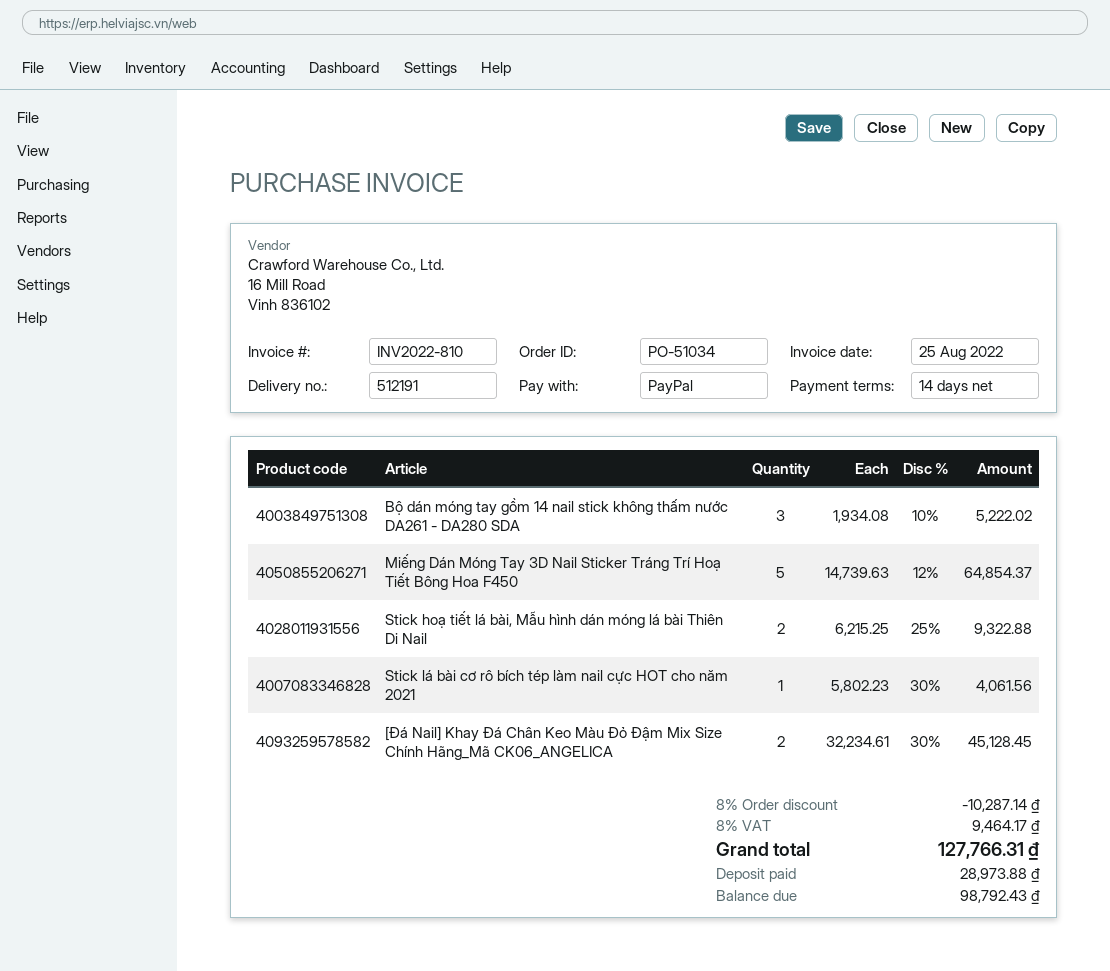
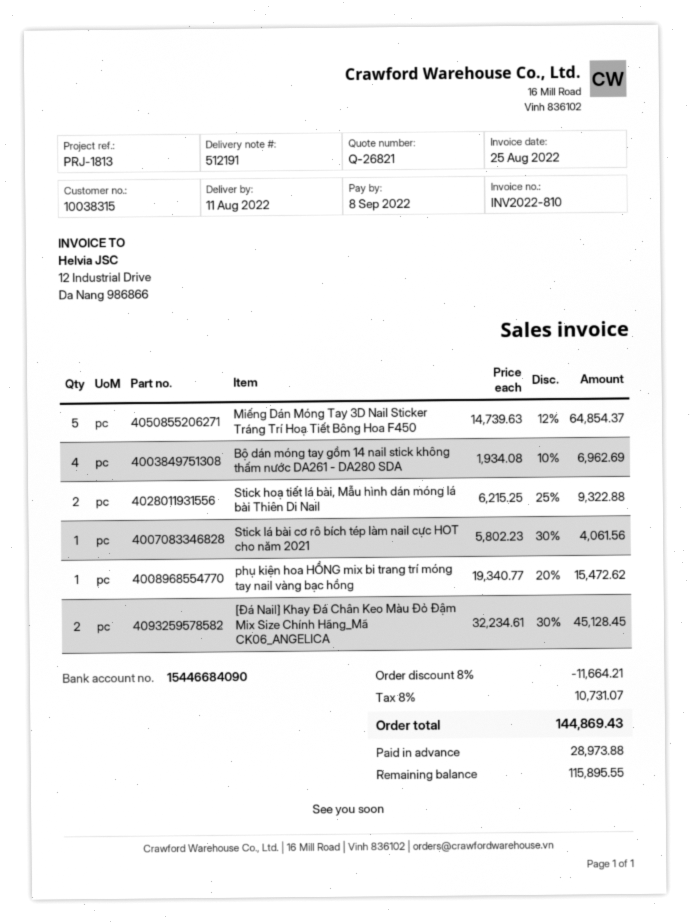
Bộ dán móng tay gồm 14 nail stick không thấm nước DA261 - DA280 SDA: 3 x 1934.08 - 10% = 5222.02 -> 4 x 1934.08 - 10% = 6962.69
phụ kiện hoa HỒNG mix bi trang trí móng tay nail vàng bạc hồng: none -> 1 x 19340.77 - 20% = 15472.62
discount: 8% = 10287.14 -> 8% = 11664.21
tax: 8% = 9464.17 -> 8% = 10731.07
total: 127766.31 -> 144869.43
balance: 98792.43 -> 115895.55

